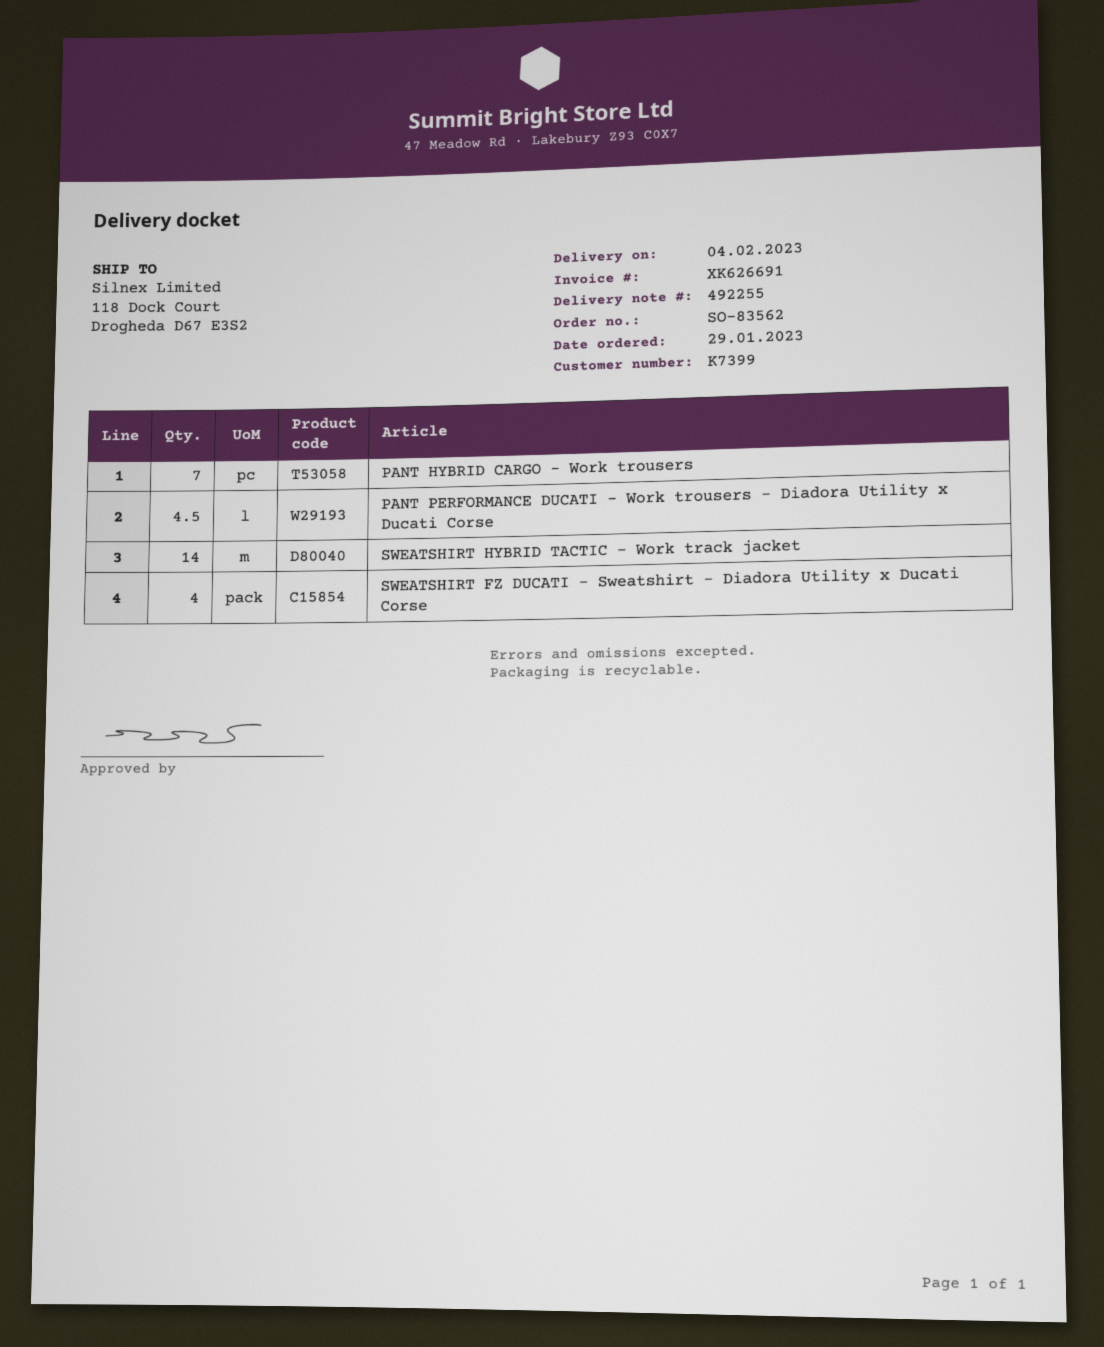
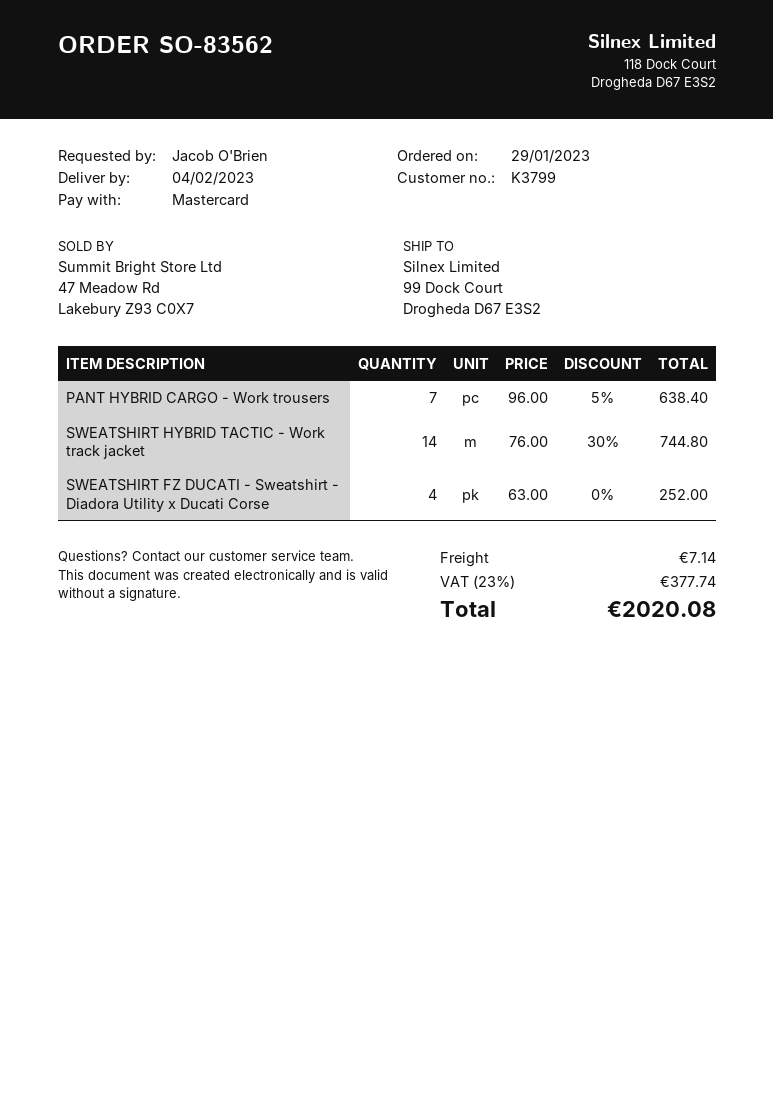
customer number: K7399 -> K3799
ship to: 118 Dock Court, Drogheda D67 E3S2 -> 99 Dock Court, Drogheda D67 E3S2
PANT PERFORMANCE DUCATI - Work trousers - Diadora Utility x Ducati Corse: 4.5 -> none

